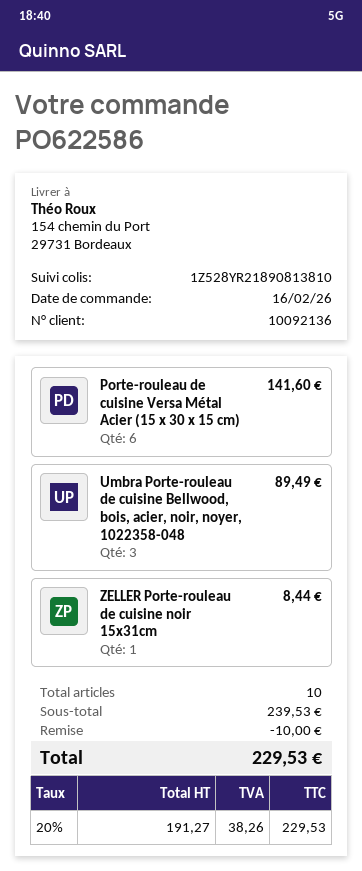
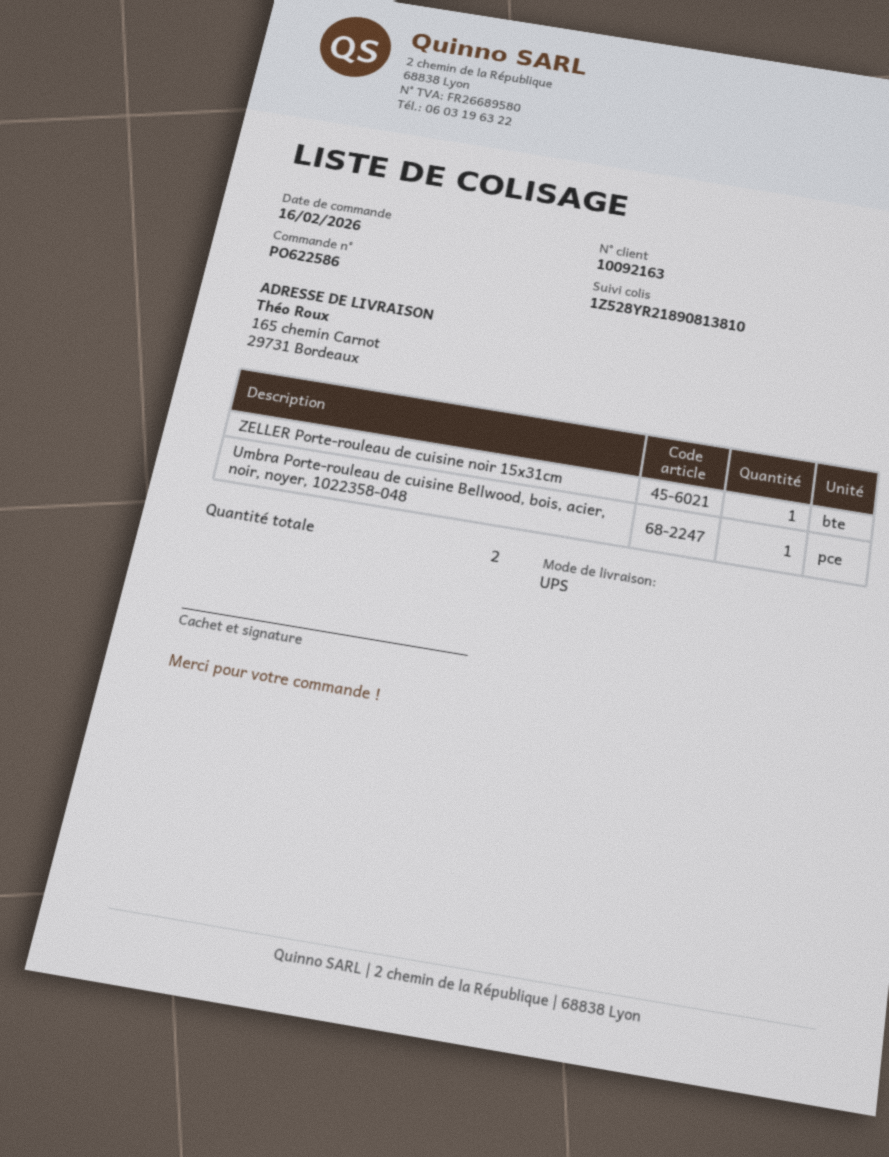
customer number: 10092136 -> 10092163
ship to: 154 chemin du Port, 29731 Bordeaux -> 165 chemin Carnot, 29731 Bordeaux
Porte-rouleau de cuisine Versa Métal Acier (15 x 30 x 15 cm): 6 -> none
Umbra Porte-rouleau de cuisine Bellwood, bois, acier, noir, noyer, 1022358-048: 3 -> 1
total quantity: 10 -> 2

